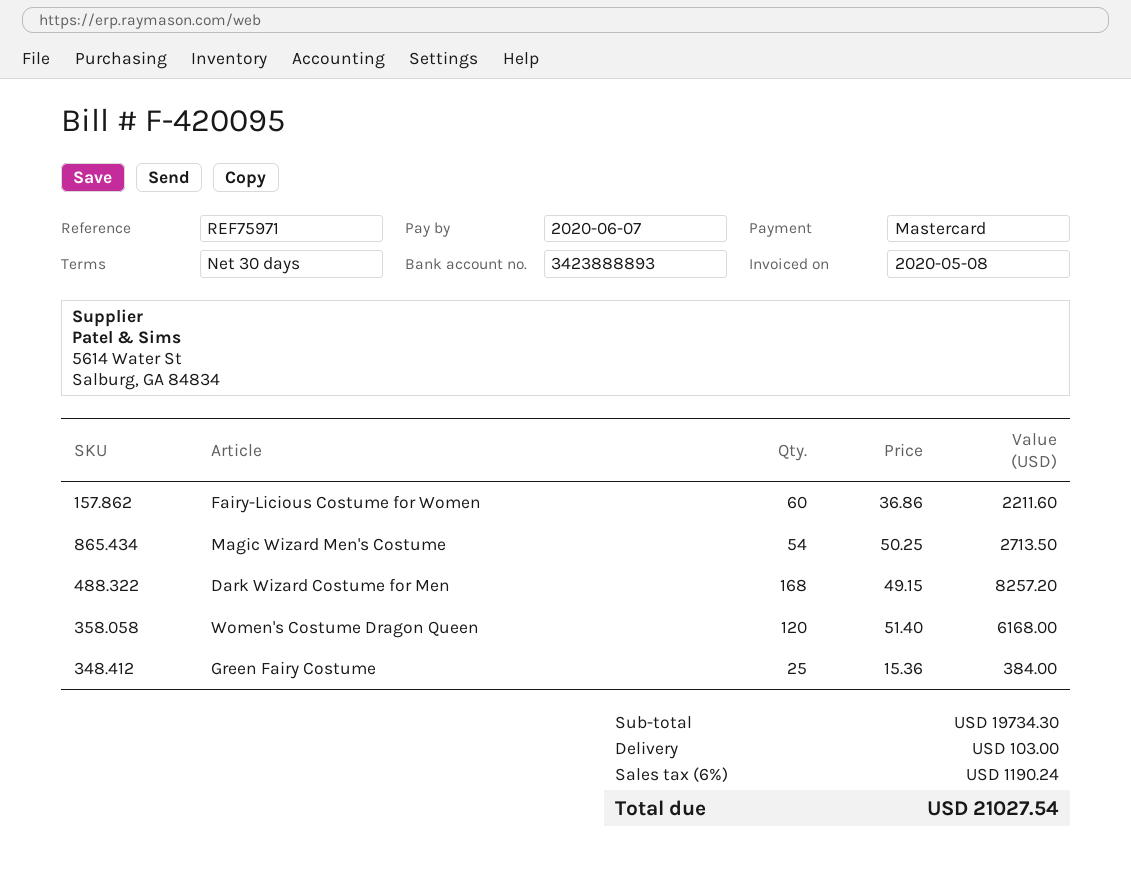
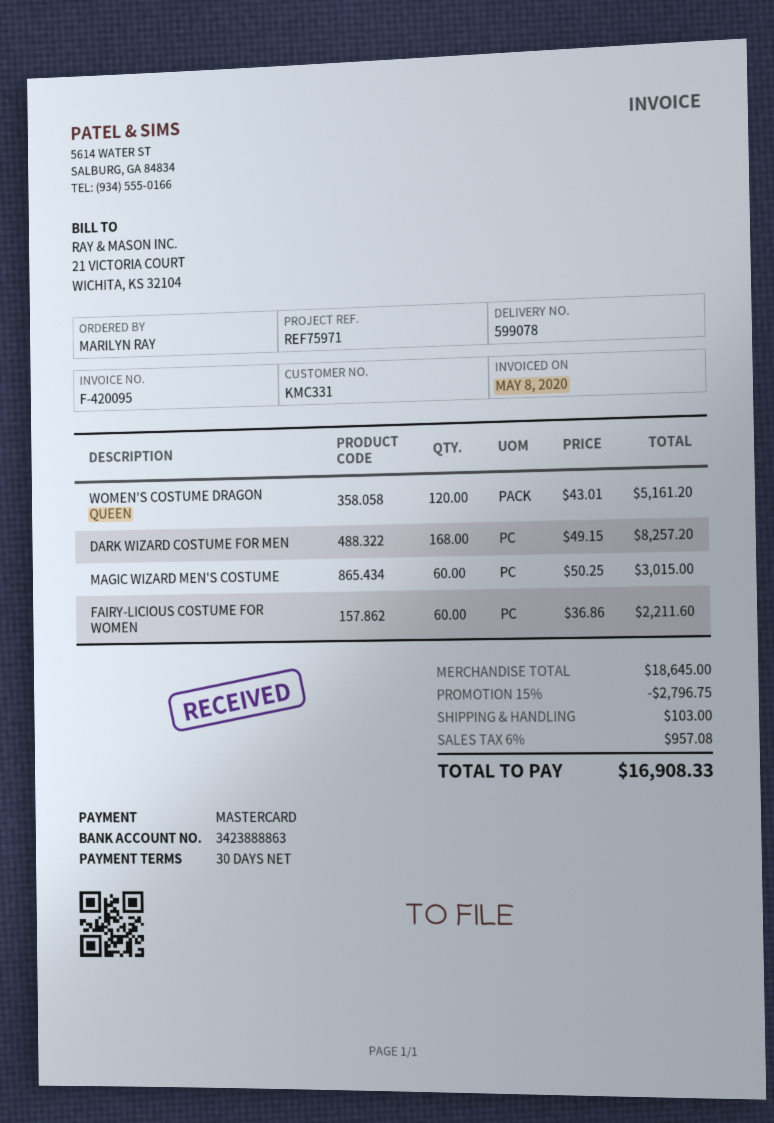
bank account: 3423888893 -> 3423888863
Magic Wizard Men's Costume: 54 x 50.25 = 2713.50 -> 60 x 50.25 = 3015.00
Women's Costume Dragon Queen: 120 x 51.40 = 6168.00 -> 120 x 43.01 = 5161.20
Green Fairy Costume: 25 x 15.36 = 384.00 -> none
subtotal: 19734.30 -> 18645.00
discount: none -> 15% = 2796.75
tax: 6% = 1190.24 -> 6% = 957.08
total: 21027.54 -> 16908.33

